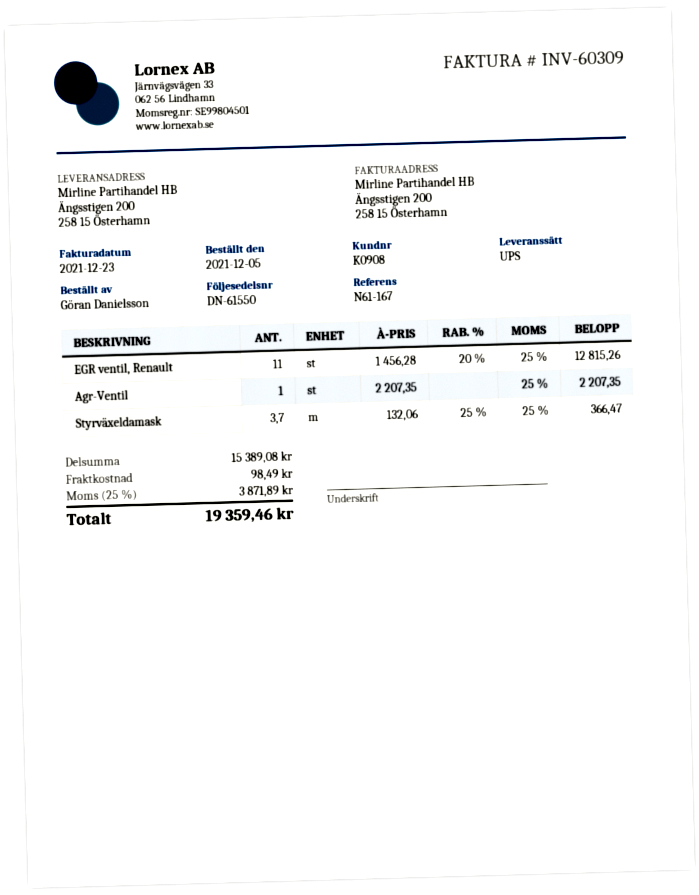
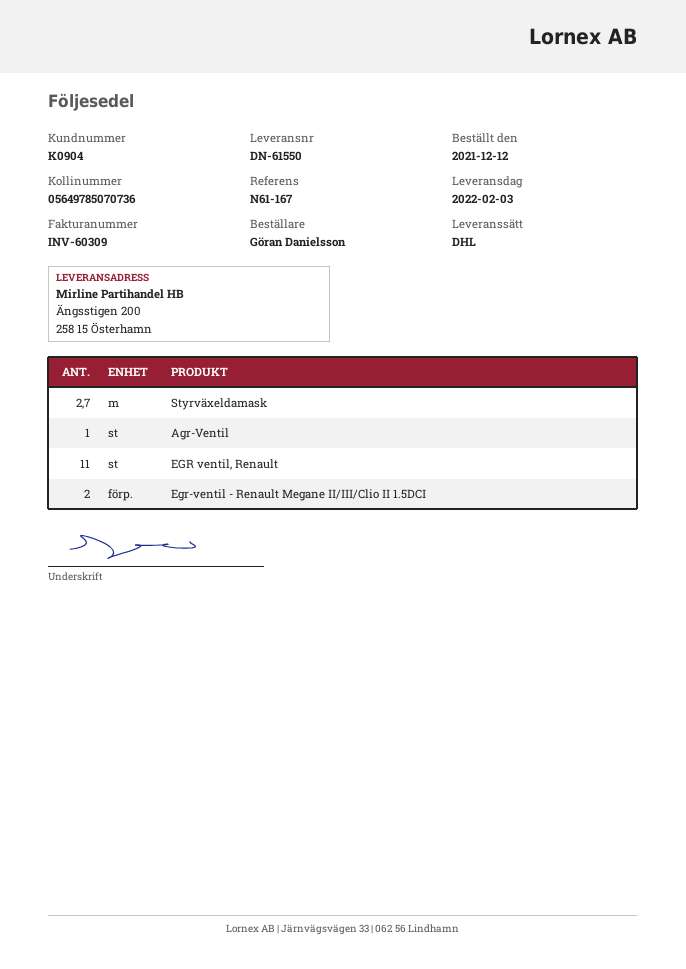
order date: 2021-12-05 -> 2021-12-12
customer number: K0908 -> K0904
shipping method: UPS -> DHL
Styrväxeldamask: 3.7 -> 2.7
Egr-ventil - Renault Megane II/III/Clio II 1.5DCI: none -> 2

